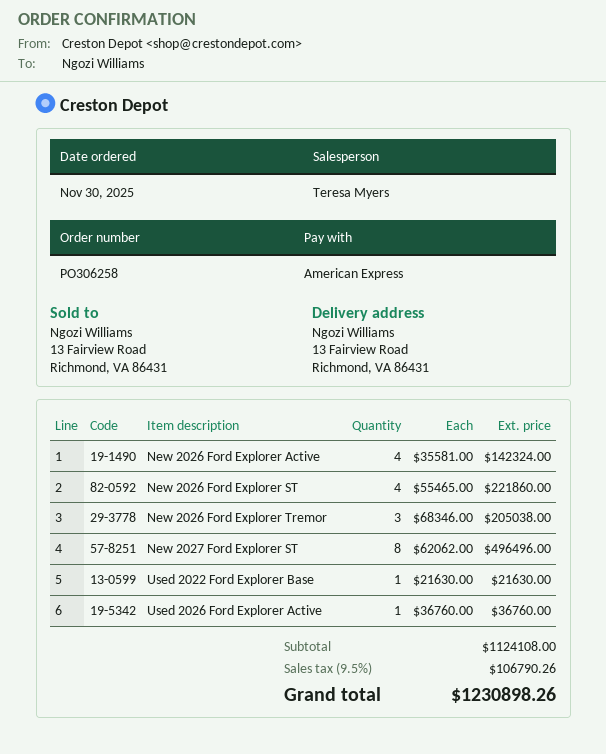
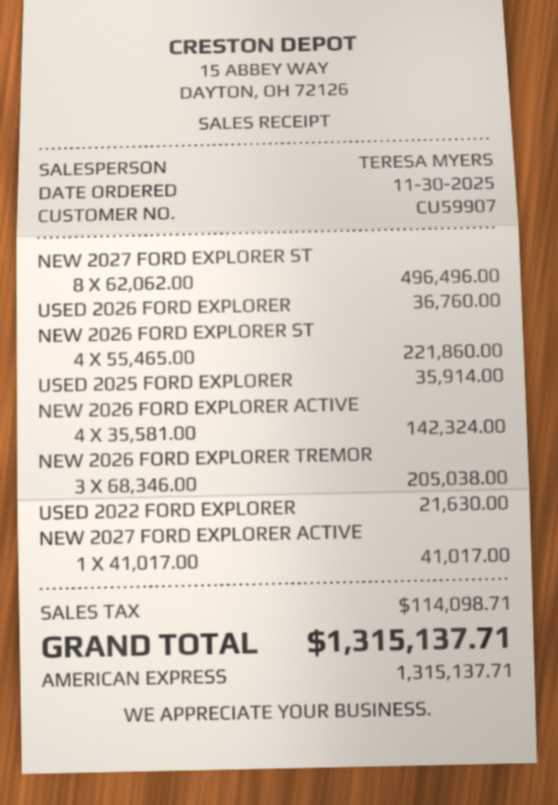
USED 2025 FORD EXPLORER: none -> 1 x 35914.00 = 35914.00
NEW 2027 FORD EXPLORER ACTIVE: none -> 1 x 41017.00 = 41017.00
tax: 106790.26 -> 114098.71
total: 1230898.26 -> 1315137.71

